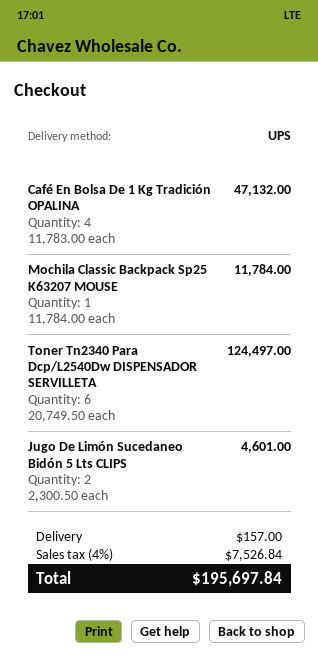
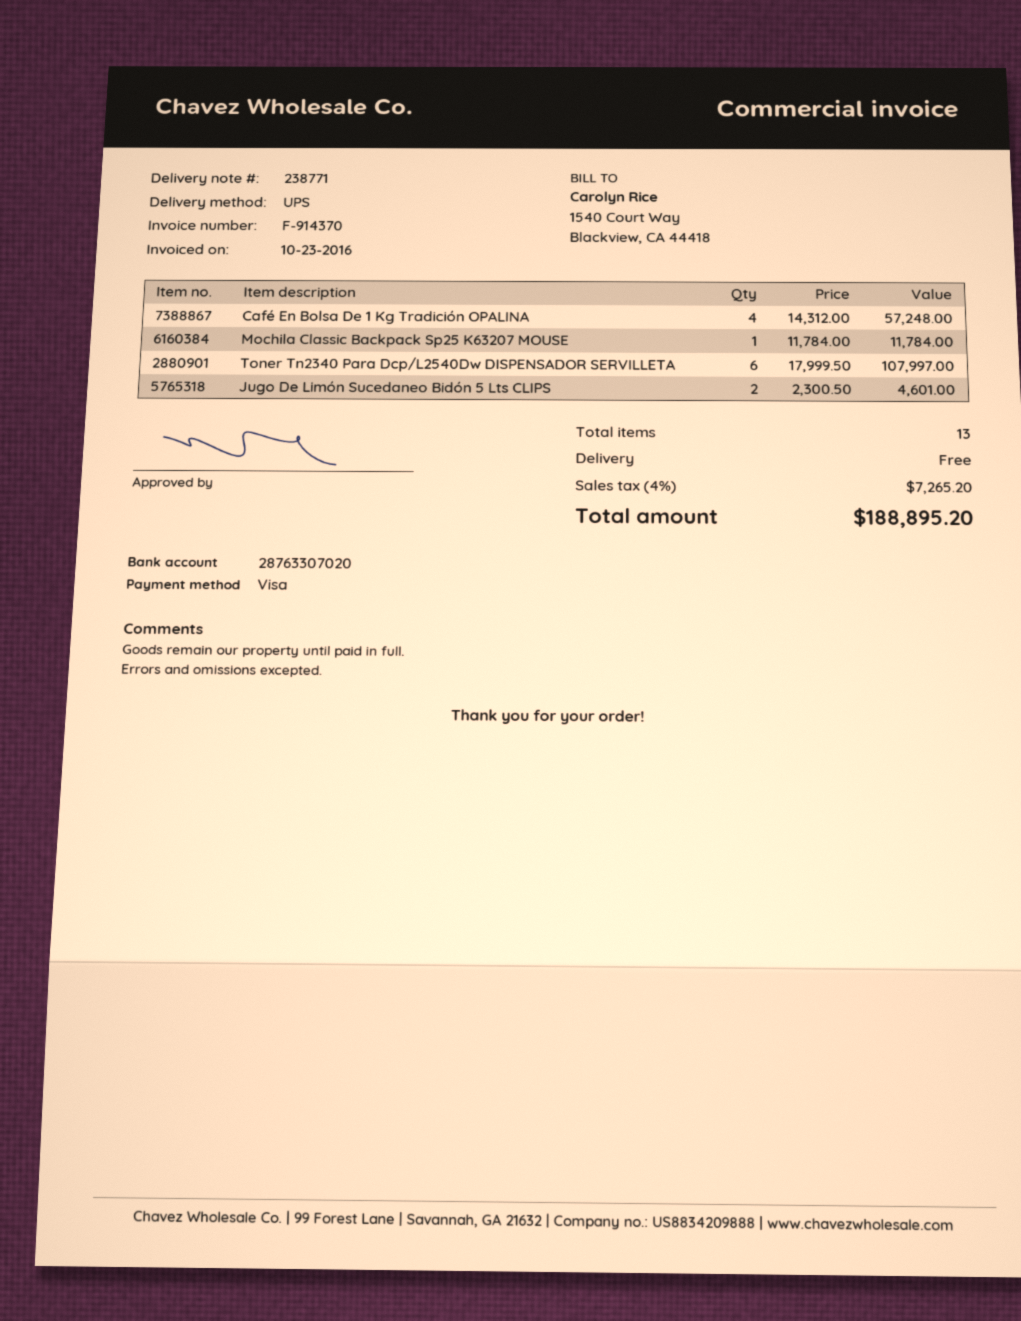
Café En Bolsa De 1 Kg Tradición OPALINA: 4 x 11783.00 = 47132.00 -> 4 x 14312.00 = 57248.00
Toner Tn2340 Para Dcp/L2540Dw DISPENSADOR SERVILLETA: 6 x 20749.50 = 124497.00 -> 6 x 17999.50 = 107997.00
shipping: 157.00 -> 0.00
tax: 4% = 7526.84 -> 4% = 7265.20
total: 195697.84 -> 188895.20

